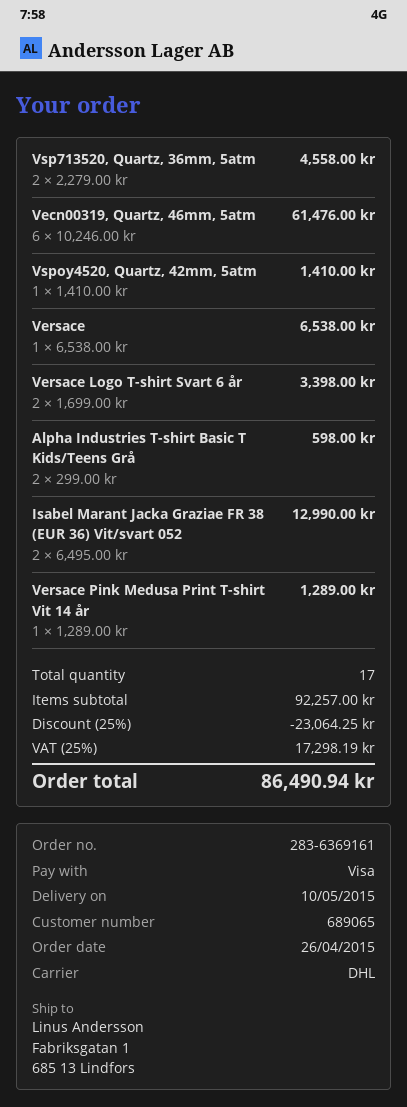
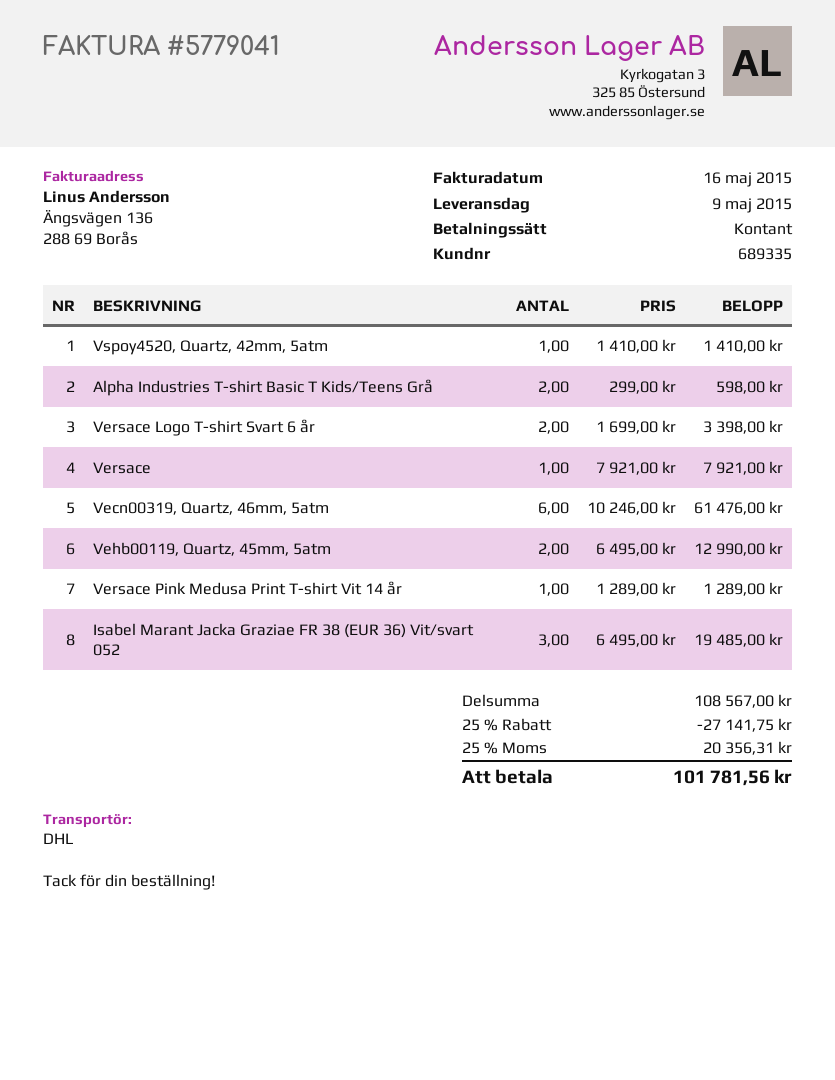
delivery date: 2015-05-10 -> 2015-05-09
customer number: 689065 -> 689335
payment method: Visa -> cash
Vsp713520, Quartz, 36mm, 5atm: 2 x 2279.00 = 4558.00 -> none
Versace: 1 x 6538.00 = 6538.00 -> 1 x 7921.00 = 7921.00
Isabel Marant Jacka Graziae FR 38 (EUR 36) Vit/svart 052: 2 x 6495.00 = 12990.00 -> 3 x 6495.00 = 19485.00
Vehb00119, Quartz, 45mm, 5atm: none -> 2 x 6495.00 = 12990.00
subtotal: 92257.00 -> 108567.00
discount: 25% = 23064.25 -> 25% = 27141.75
tax: 25% = 17298.19 -> 25% = 20356.31
total: 86490.94 -> 101781.56

